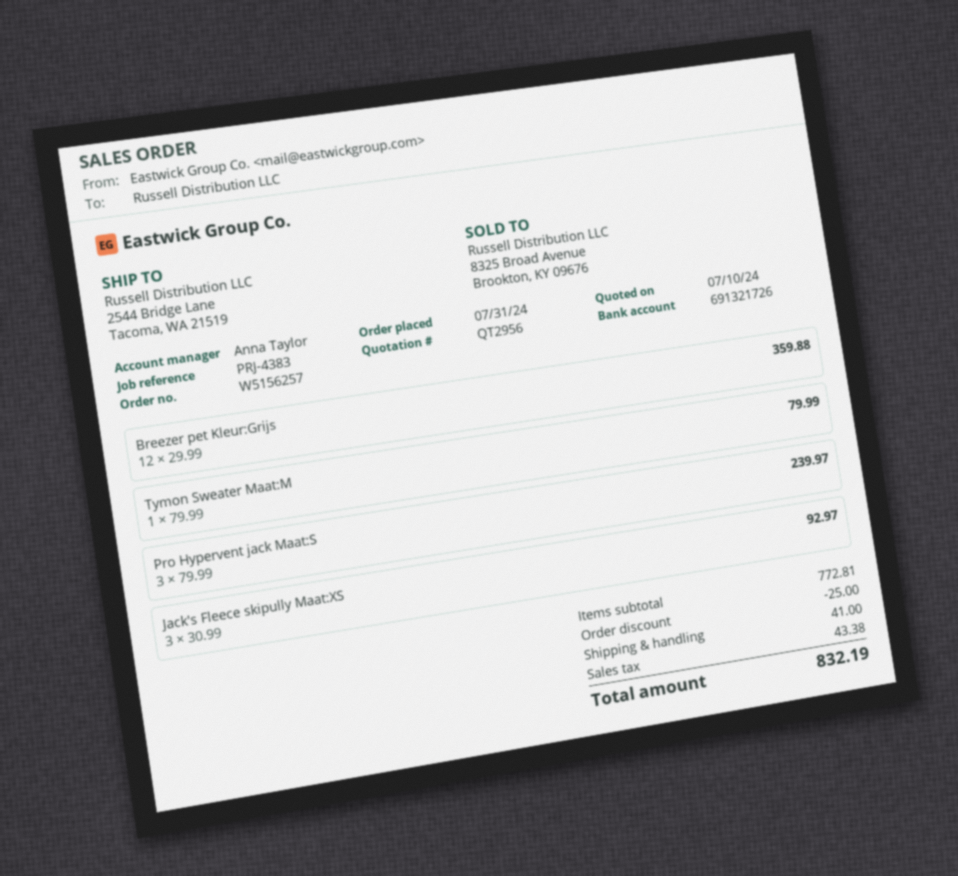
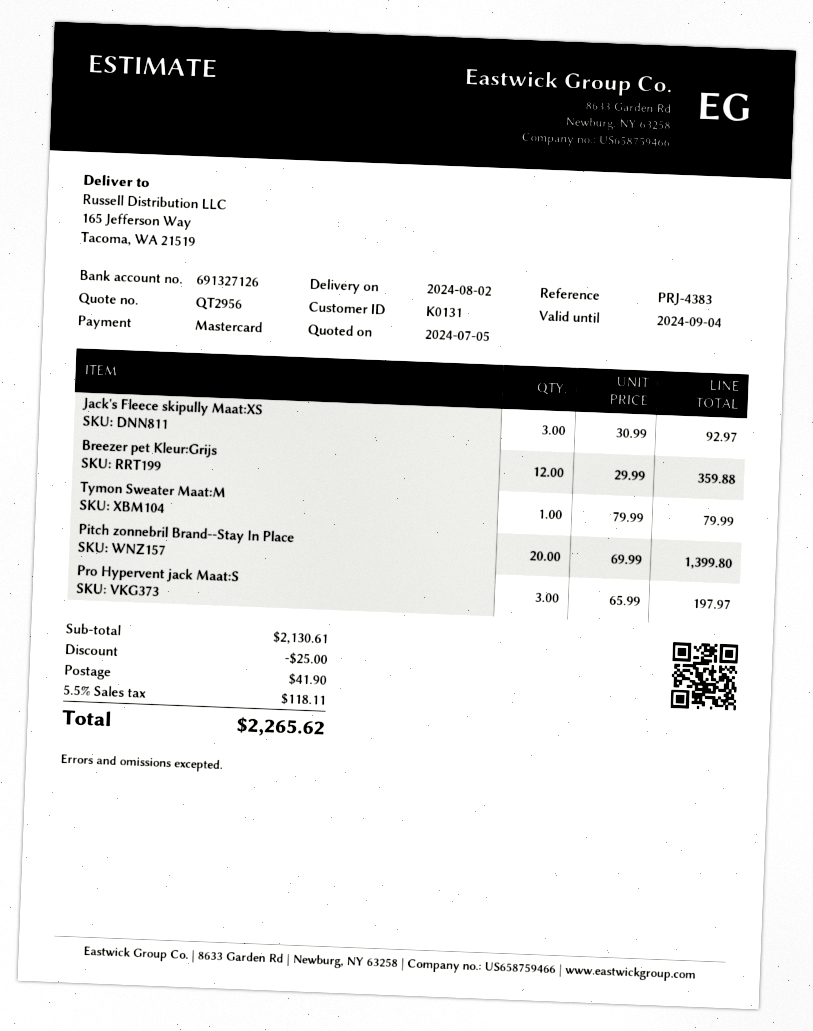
quote date: 2024-07-10 -> 2024-07-05
bank account: 691321726 -> 691327126
ship to: 2544 Bridge Lane, Tacoma, WA 21519 -> 165 Jefferson Way, Tacoma, WA 21519
Pro Hypervent jack Maat:S: 3 x 79.99 = 239.97 -> 3 x 65.99 = 197.97
Pitch zonnebril Brand--Stay In Place: none -> 20 x 69.99 = 1399.80
subtotal: 772.81 -> 2130.61
shipping: 41.00 -> 41.90
tax: 43.38 -> 118.11
total: 832.19 -> 2265.62

